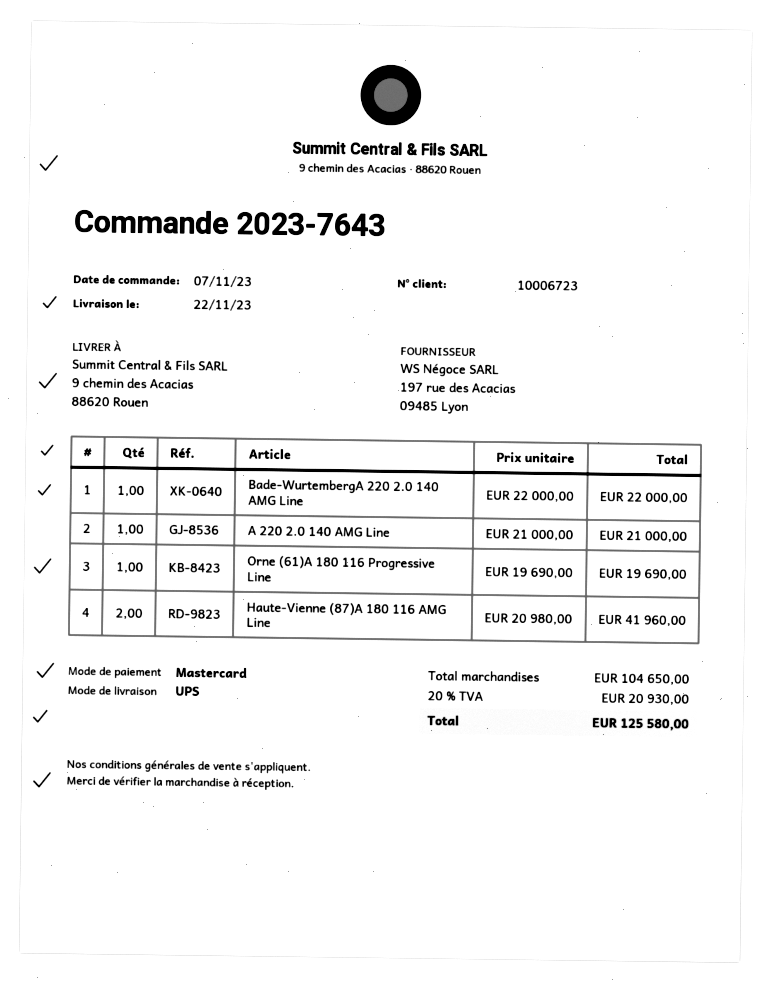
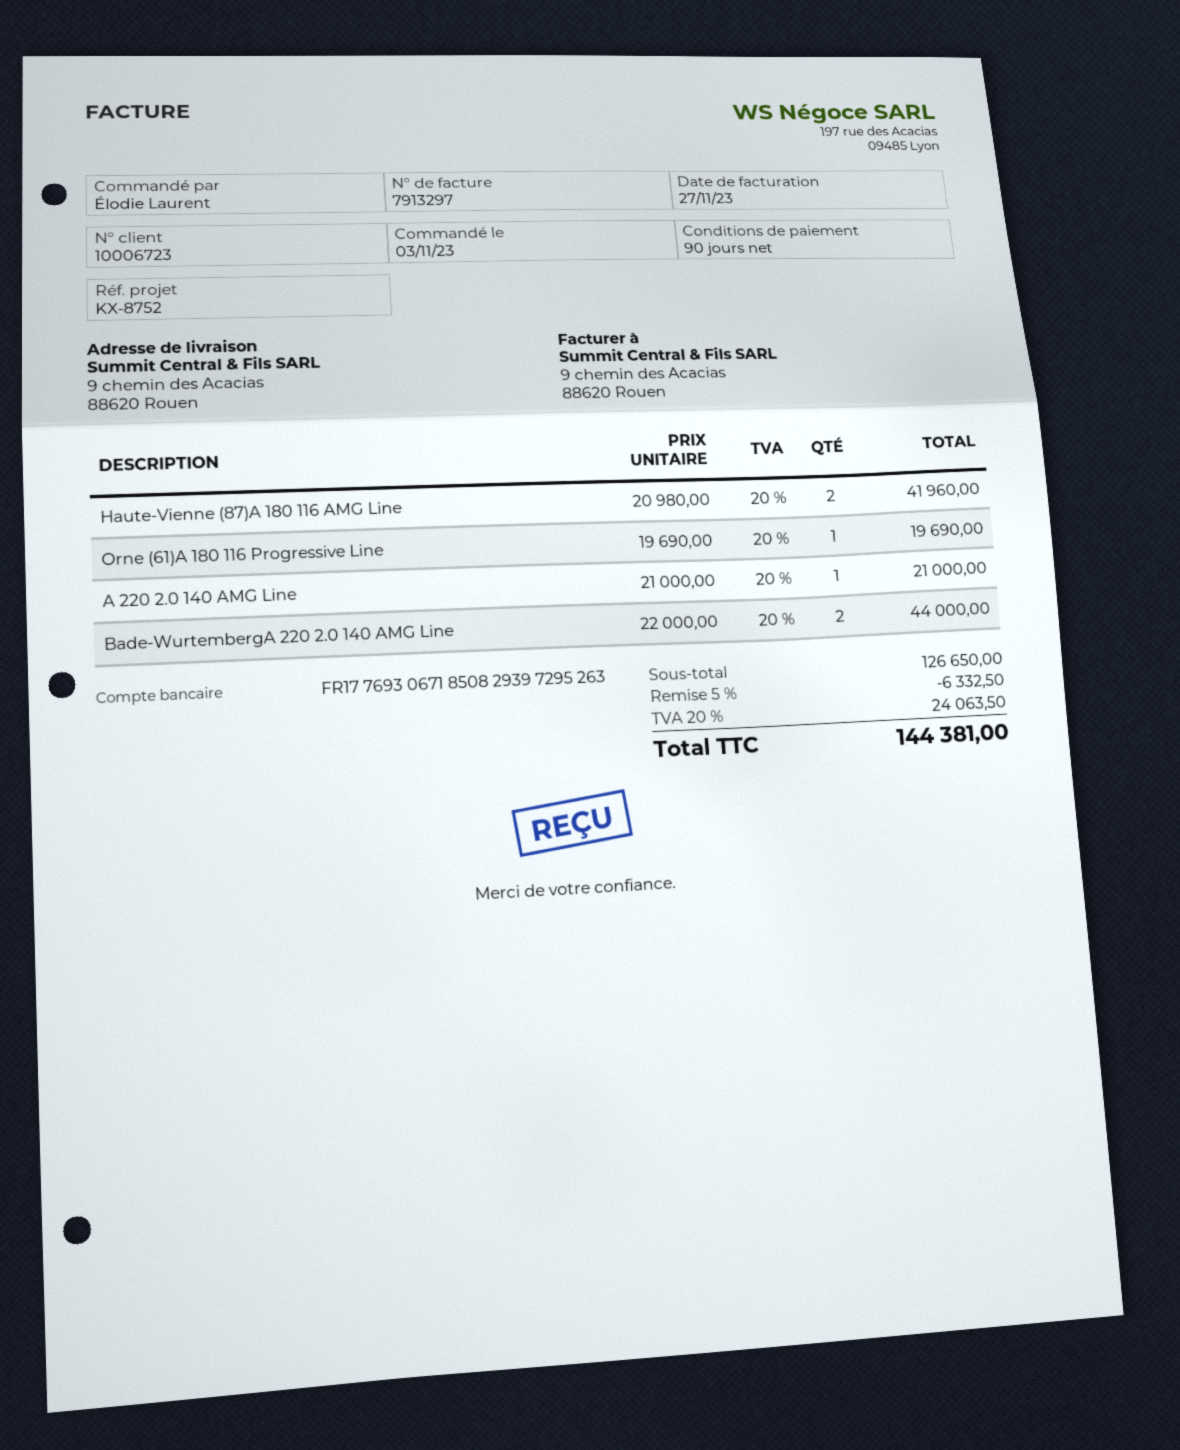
order date: 2023-11-07 -> 2023-11-03
Bade-WurtembergA 220 2.0 140 AMG Line: 1 x 22000.00 = 22000.00 -> 2 x 22000.00 = 44000.00
subtotal: 104650.00 -> 126650.00
discount: none -> 5% = 6332.50
tax: 20% = 20930.00 -> 20% = 24063.50
total: 125580.00 -> 144381.00

